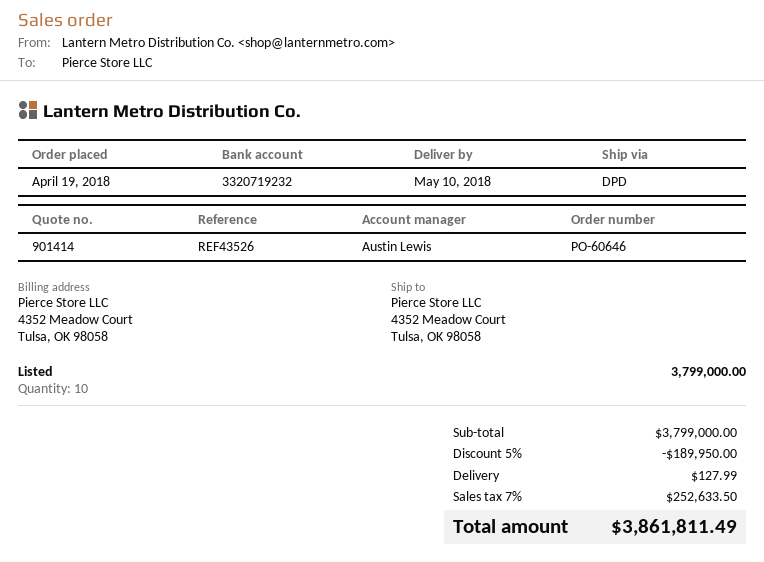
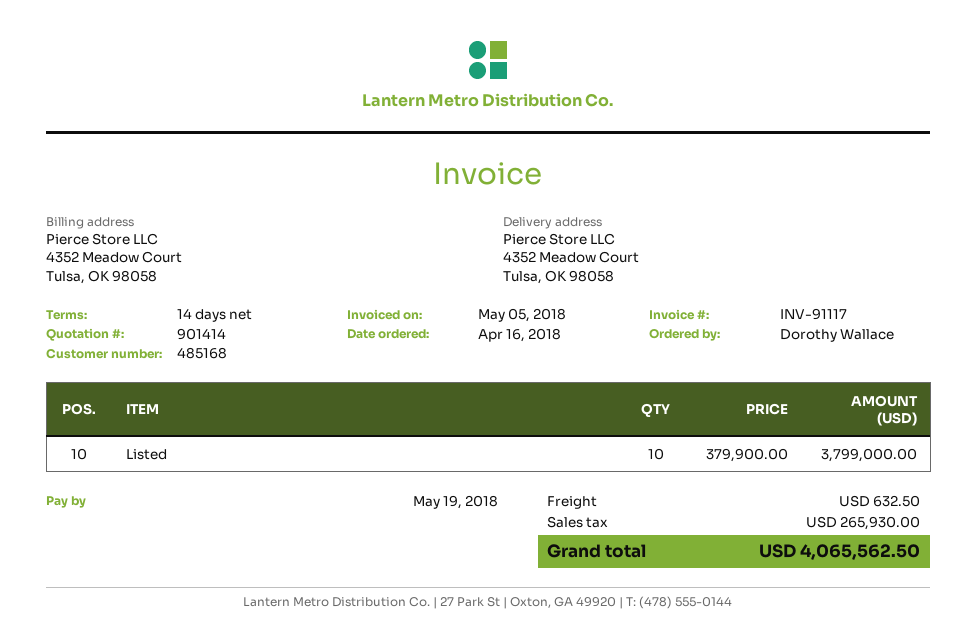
order date: 2018-04-19 -> 2018-04-16
discount: 5% = 189950.00 -> none
shipping: 127.99 -> 632.50
tax: 252633.50 -> 265930.00
total: 3861811.49 -> 4065562.50

